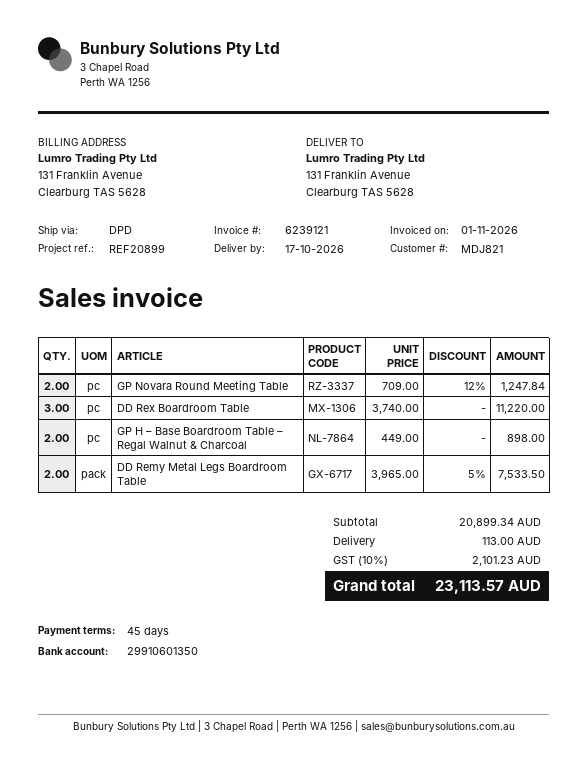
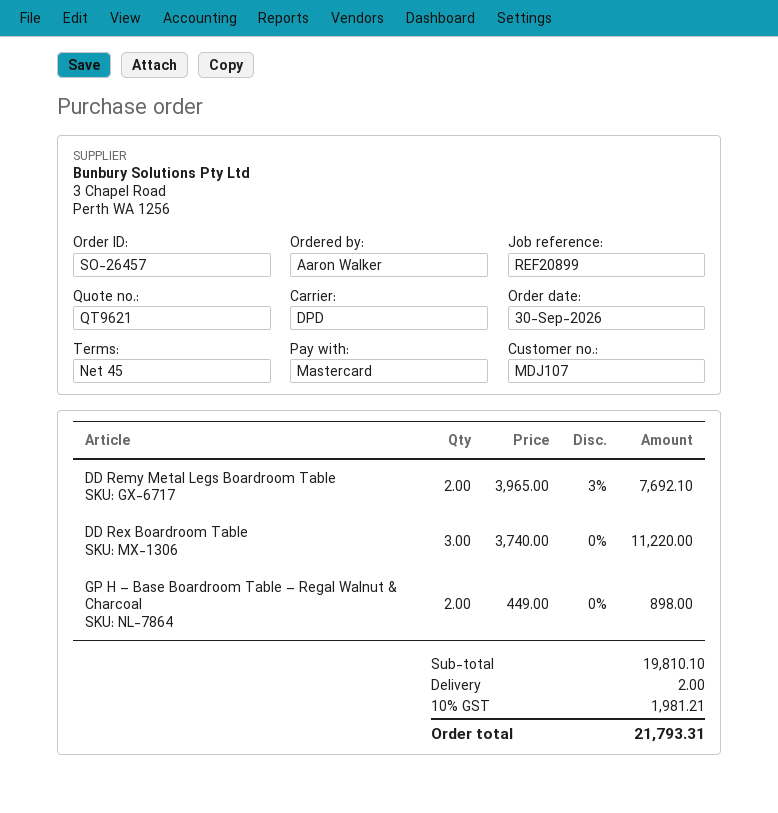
customer number: MDJ821 -> MDJ107
GP Novara Round Meeting Table: 2 x 709.00 - 12% = 1247.84 -> none
DD Remy Metal Legs Boardroom Table: 2 x 3965.00 - 5% = 7533.50 -> 2 x 3965.00 - 3% = 7692.10
subtotal: 20899.34 -> 19810.10
shipping: 113.00 -> 2.00
tax: 10% = 2101.23 -> 10% = 1981.21
total: 23113.57 -> 21793.31

